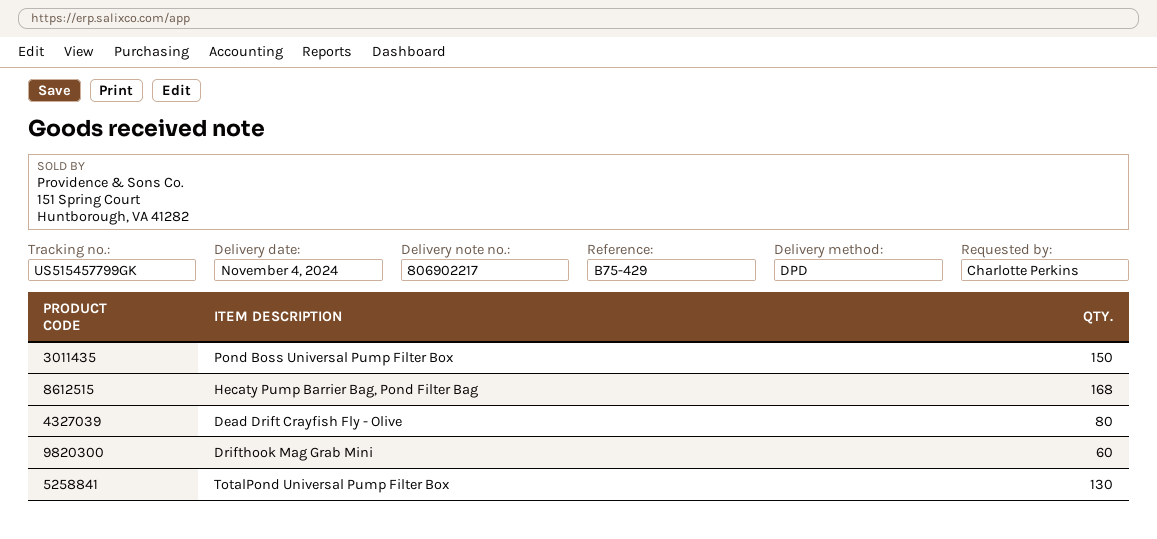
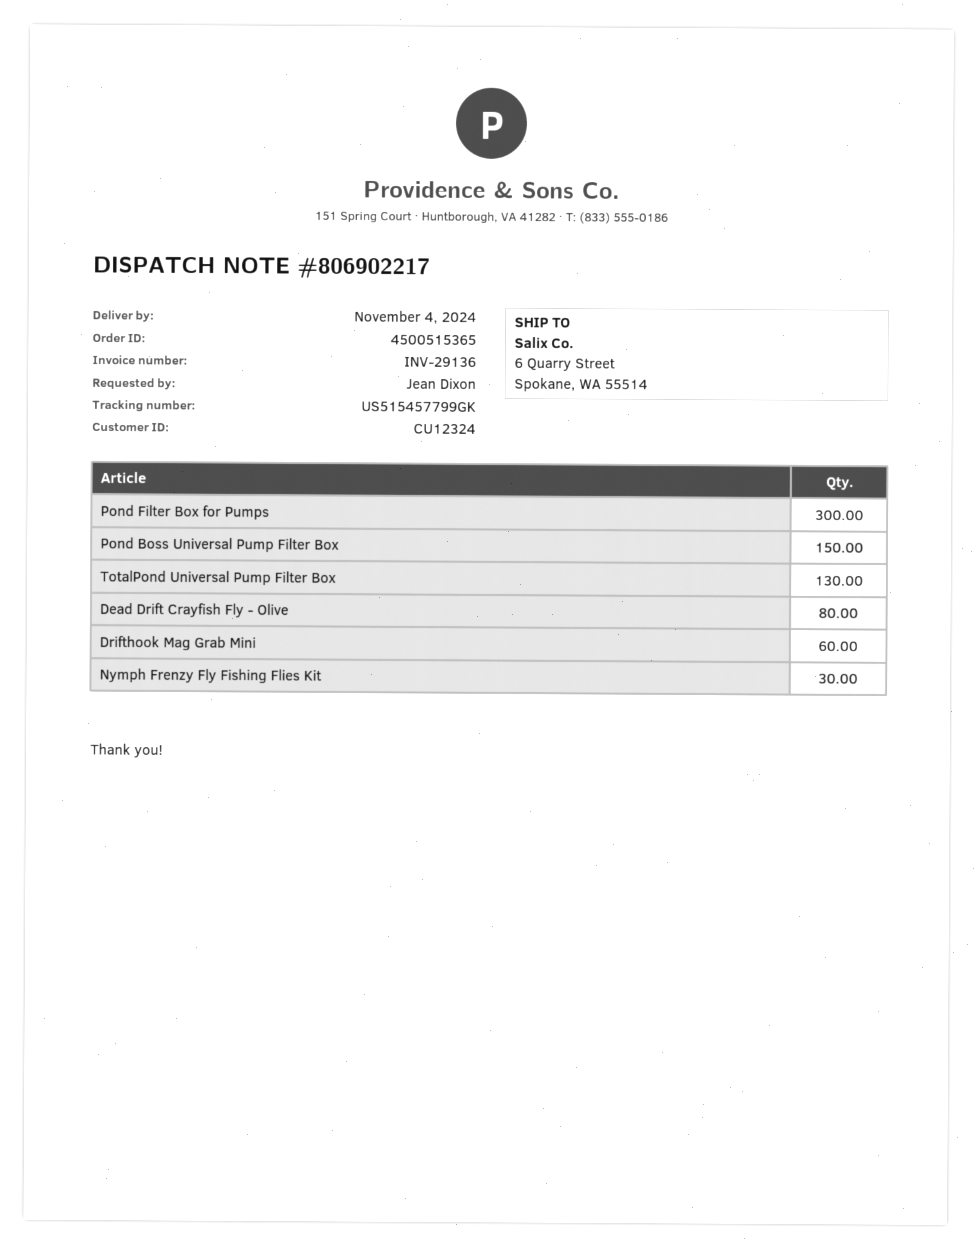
ordered by: Charlotte Perkins -> Jean Dixon
Hecaty Pump Barrier Bag, Pond Filter Bag: 168 -> none
Pond Filter Box for Pumps: none -> 300
Nymph Frenzy Fly Fishing Flies Kit: none -> 30

